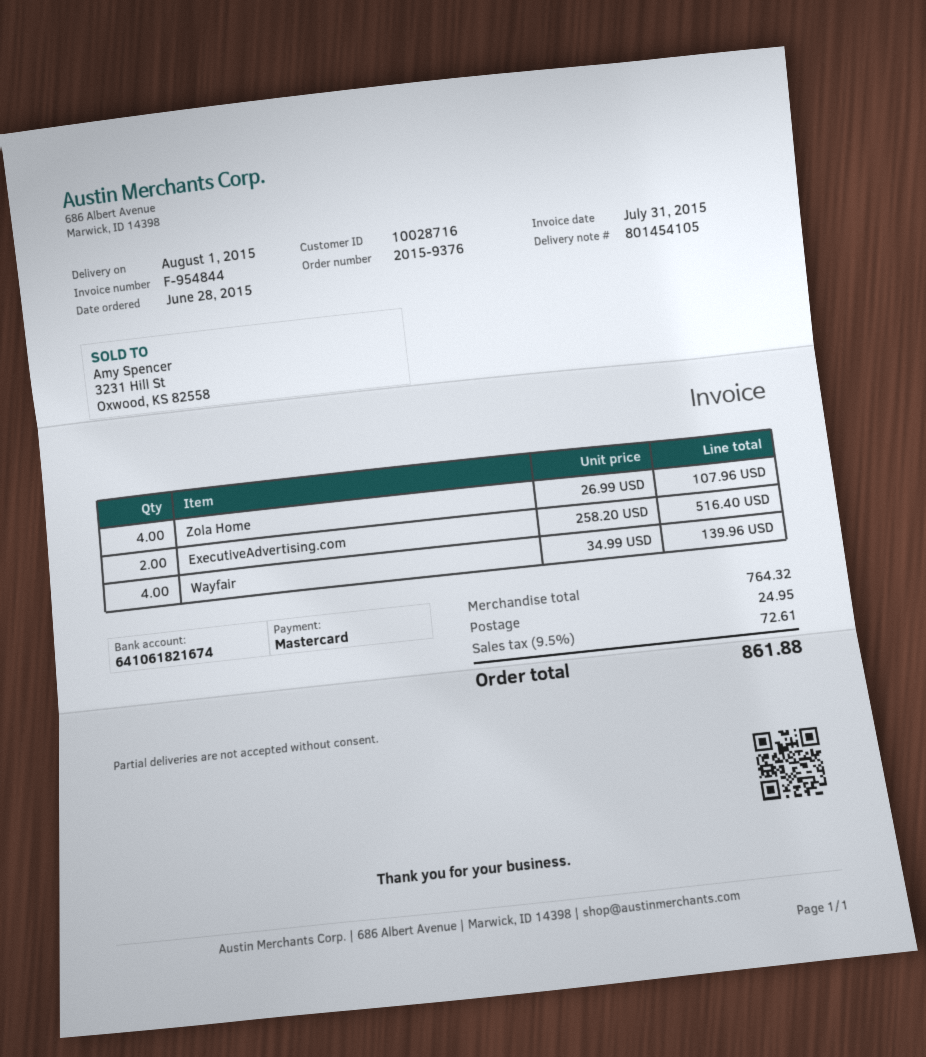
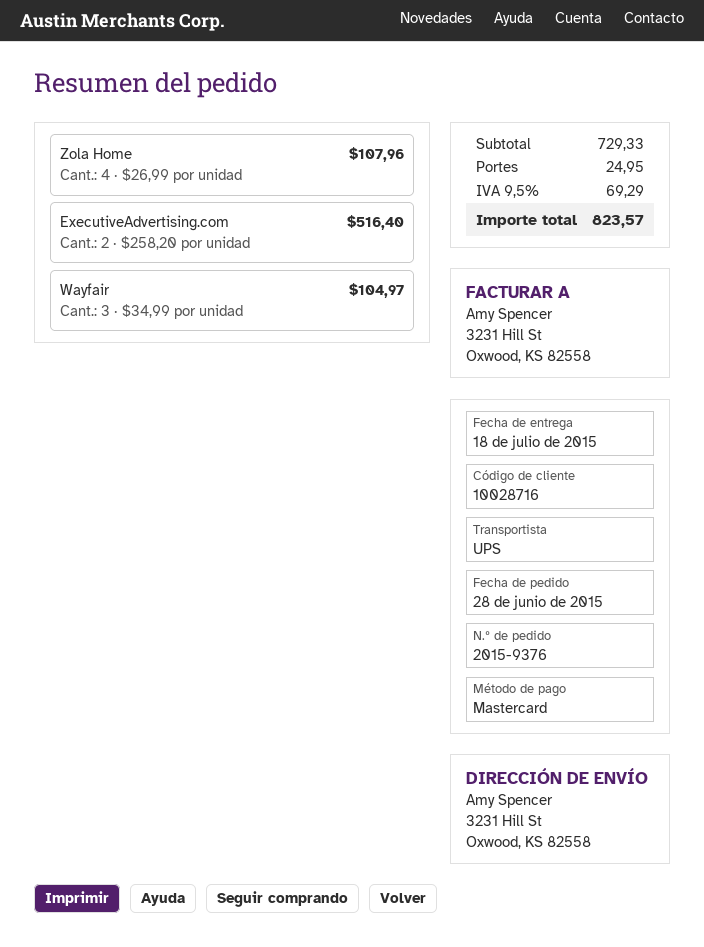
delivery date: 2015-08-01 -> 2015-07-18
Wayfair: 4 x 34.99 = 139.96 -> 3 x 34.99 = 104.97
subtotal: 764.32 -> 729.33
tax: 9.5% = 72.61 -> 9.5% = 69.29
total: 861.88 -> 823.57

